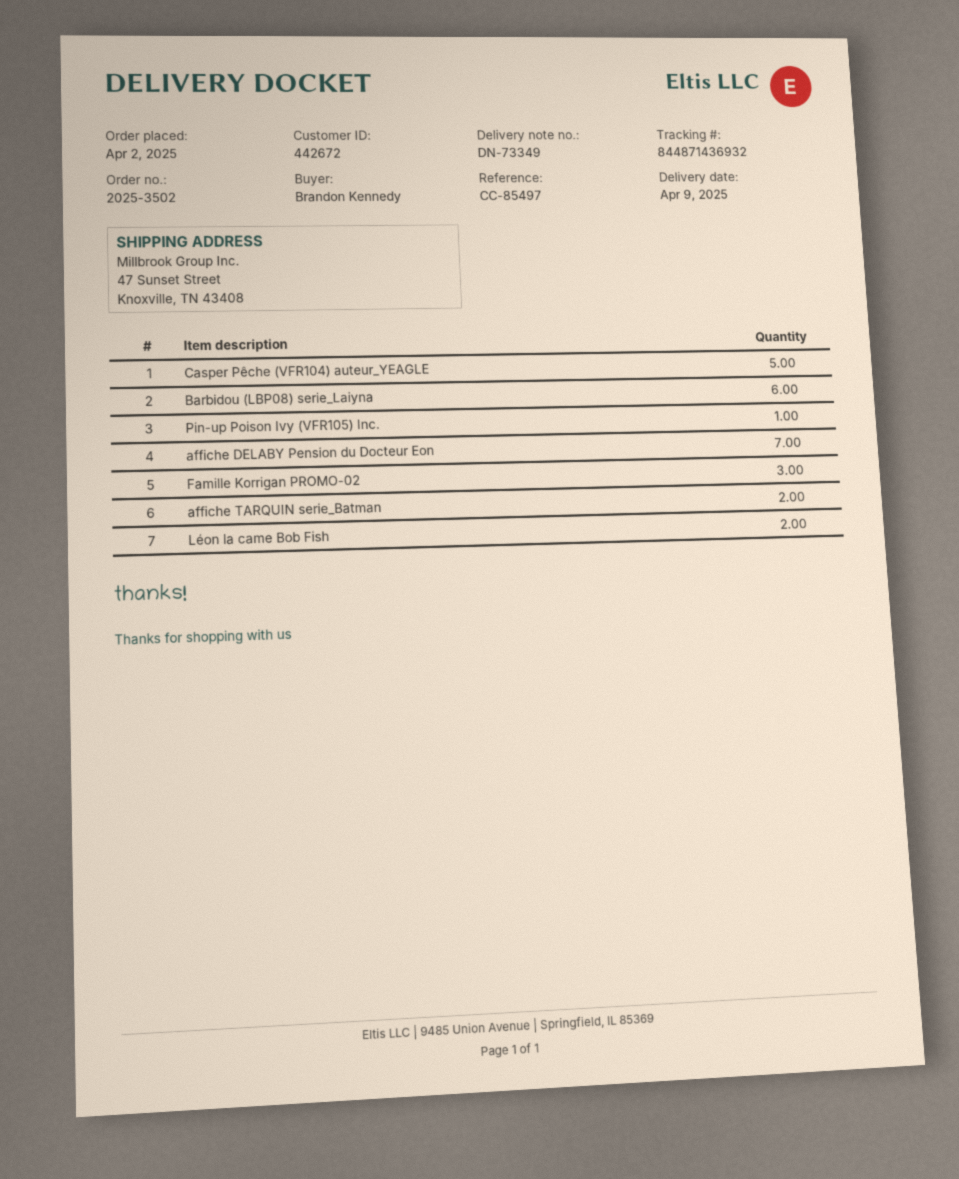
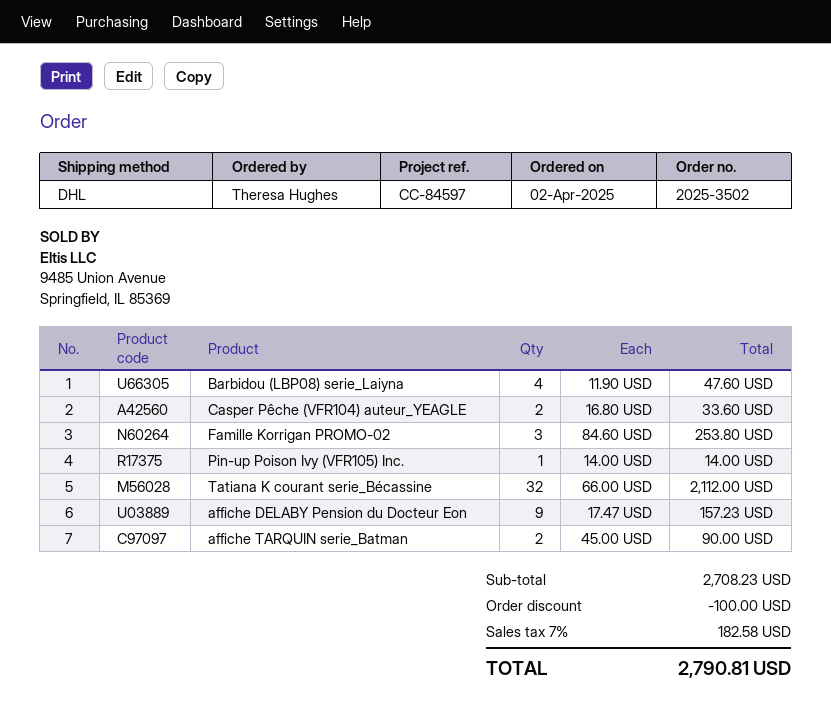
reference: CC-85497 -> CC-84597
ordered by: Brandon Kennedy -> Theresa Hughes
Casper Pêche (VFR104) auteur_YEAGLE: 5 -> 2
Barbidou (LBP08) serie_Laiyna: 6 -> 4
affiche DELABY Pension du Docteur Eon: 7 -> 9
Léon la came Bob Fish: 2 -> none
Tatiana K courant serie_Bécassine: none -> 32

